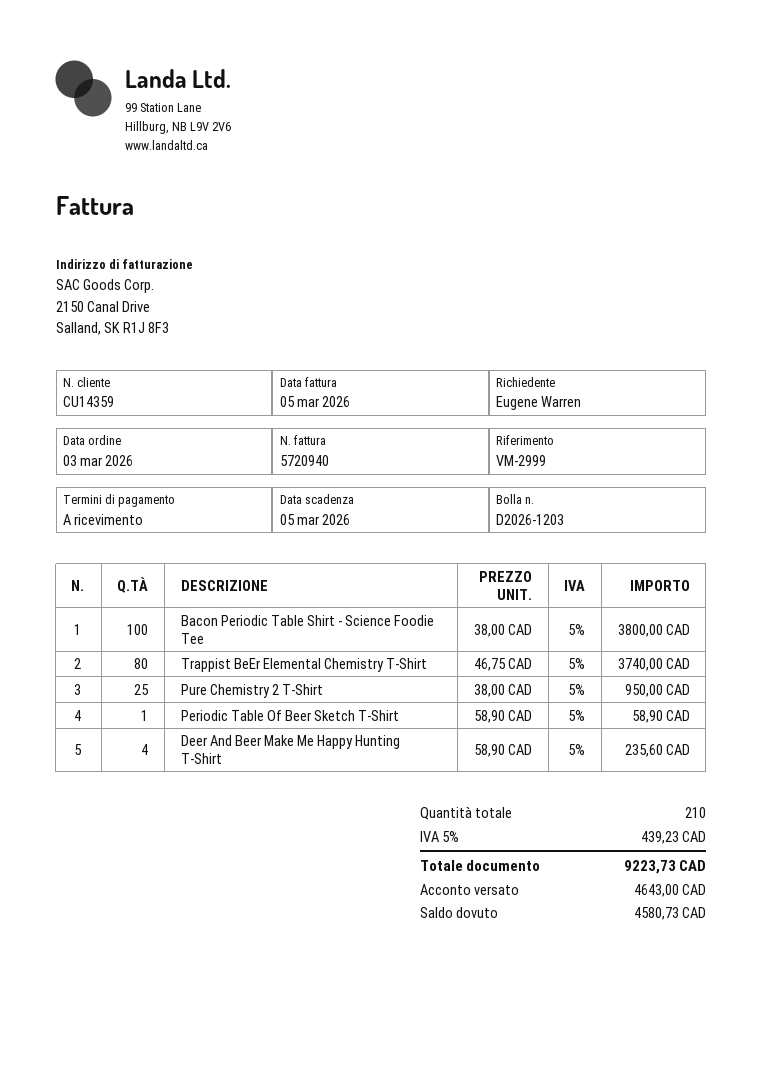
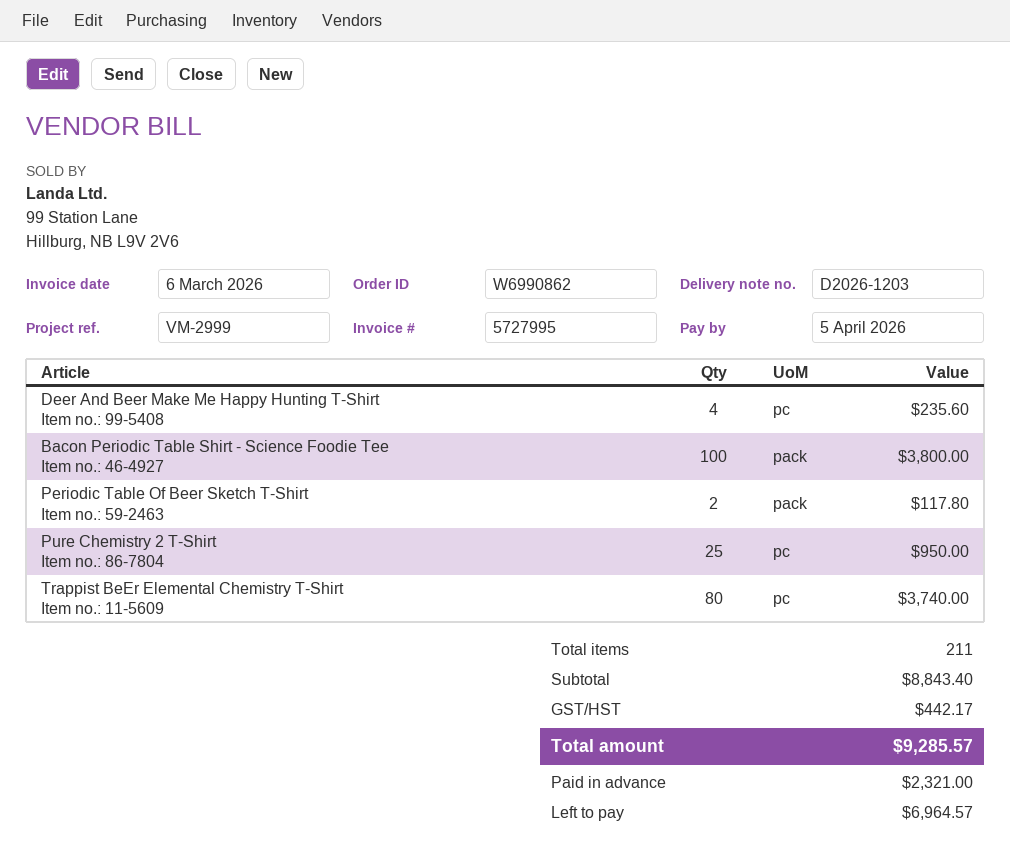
invoice number: 5720940 -> 5727995
invoice date: 2026-03-05 -> 2026-03-06
due date: 2026-03-05 -> 2026-04-05
Periodic Table Of Beer Sketch T-Shirt: 1 for 58.90 -> 2 for 117.80
total quantity: 210 -> 211
tax: 439.23 -> 442.17
total: 9223.73 -> 9285.57
deposit: 4643.00 -> 2321.00
balance: 4580.73 -> 6964.57

